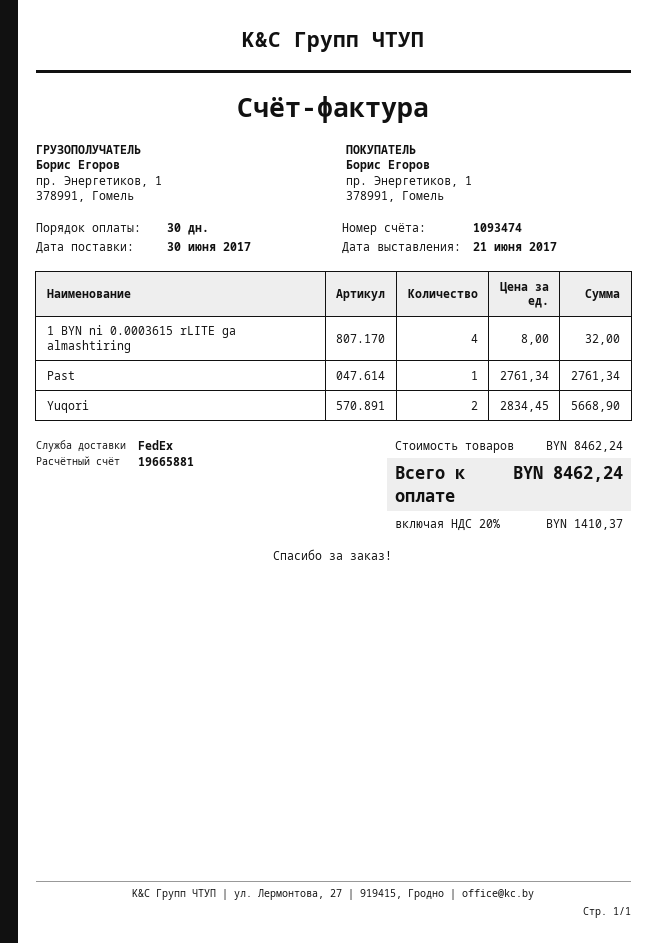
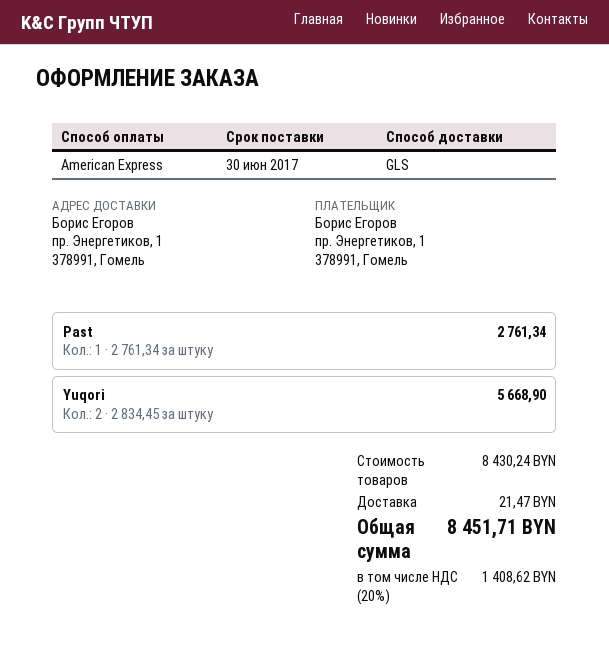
shipping method: FedEx -> GLS
1 BYN ni 0.0003615 rLITE ga almashtiring: 4 x 8.00 = 32.00 -> none
subtotal: 8462.24 -> 8430.24
shipping: none -> 21.47
tax: 20% = 1410.37 -> 20% = 1408.62
total: 8462.24 -> 8451.71

